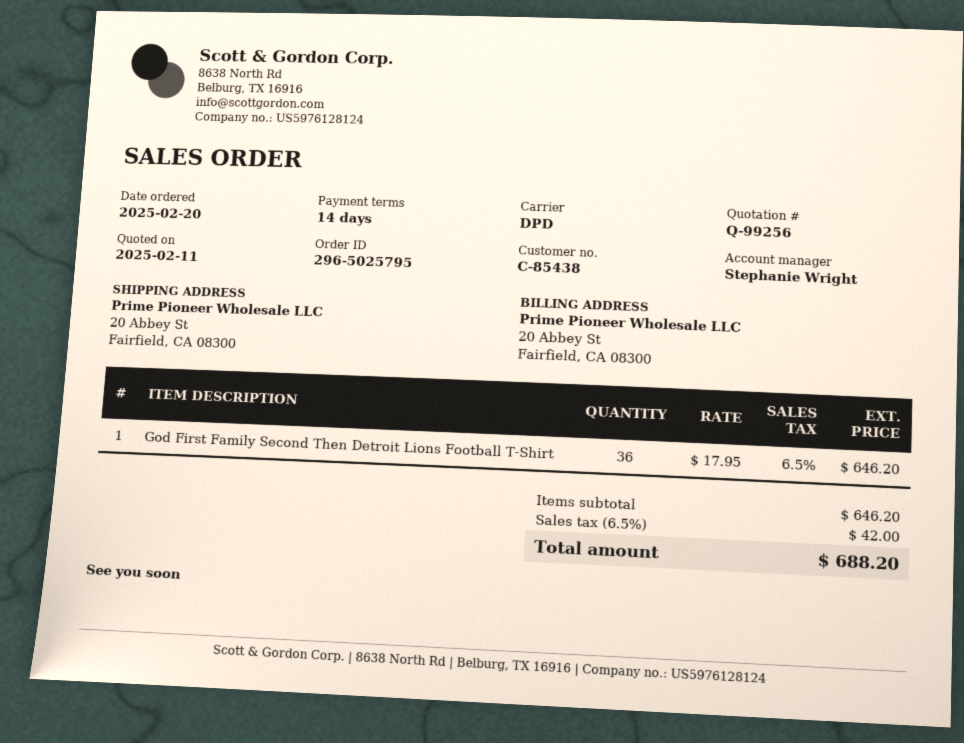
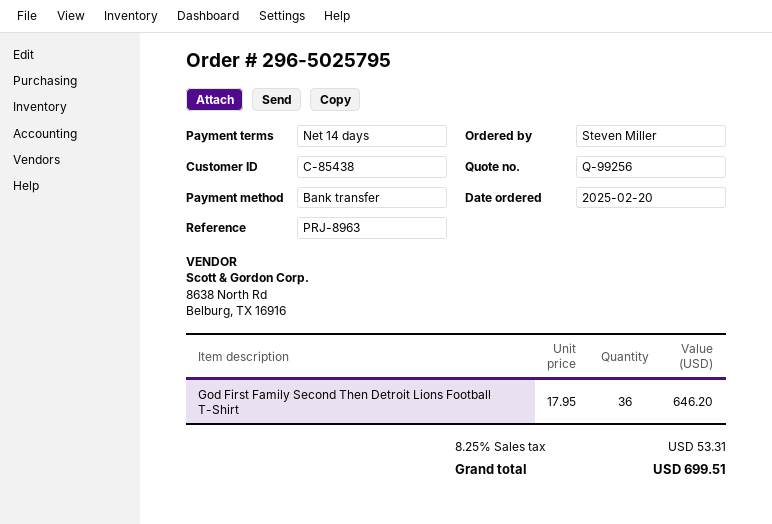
tax: 6.5% = 42.00 -> 8.25% = 53.31
total: 688.20 -> 699.51

